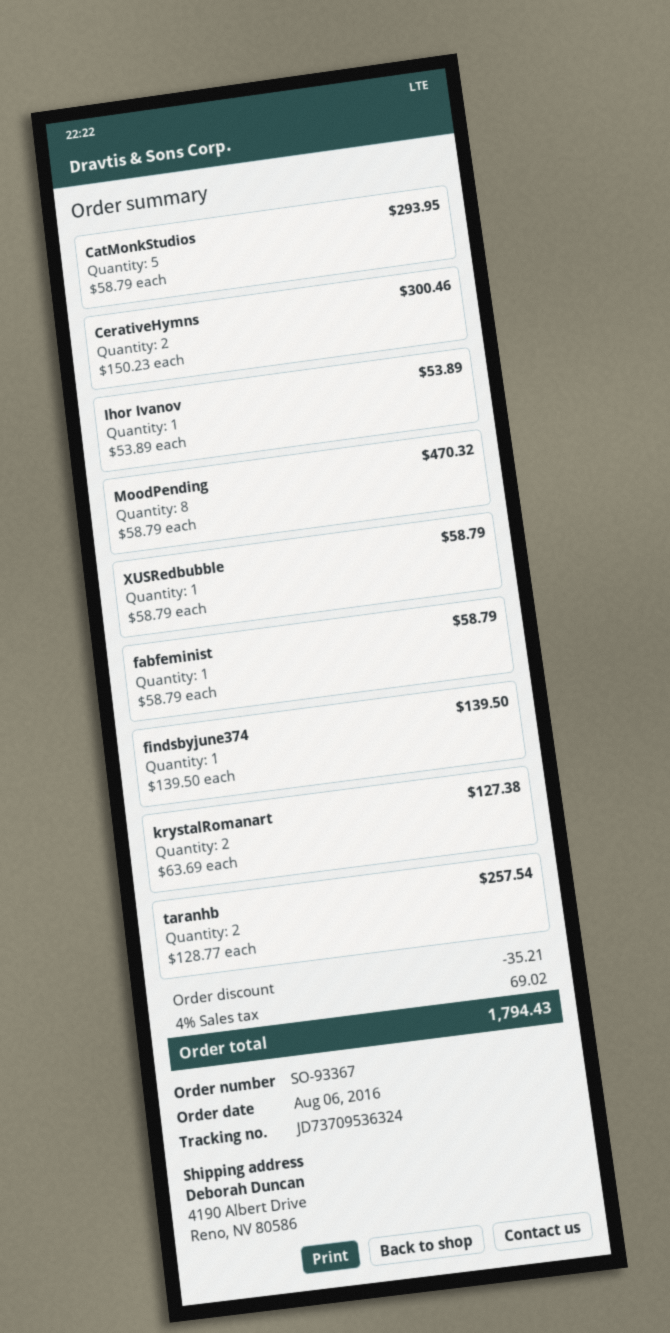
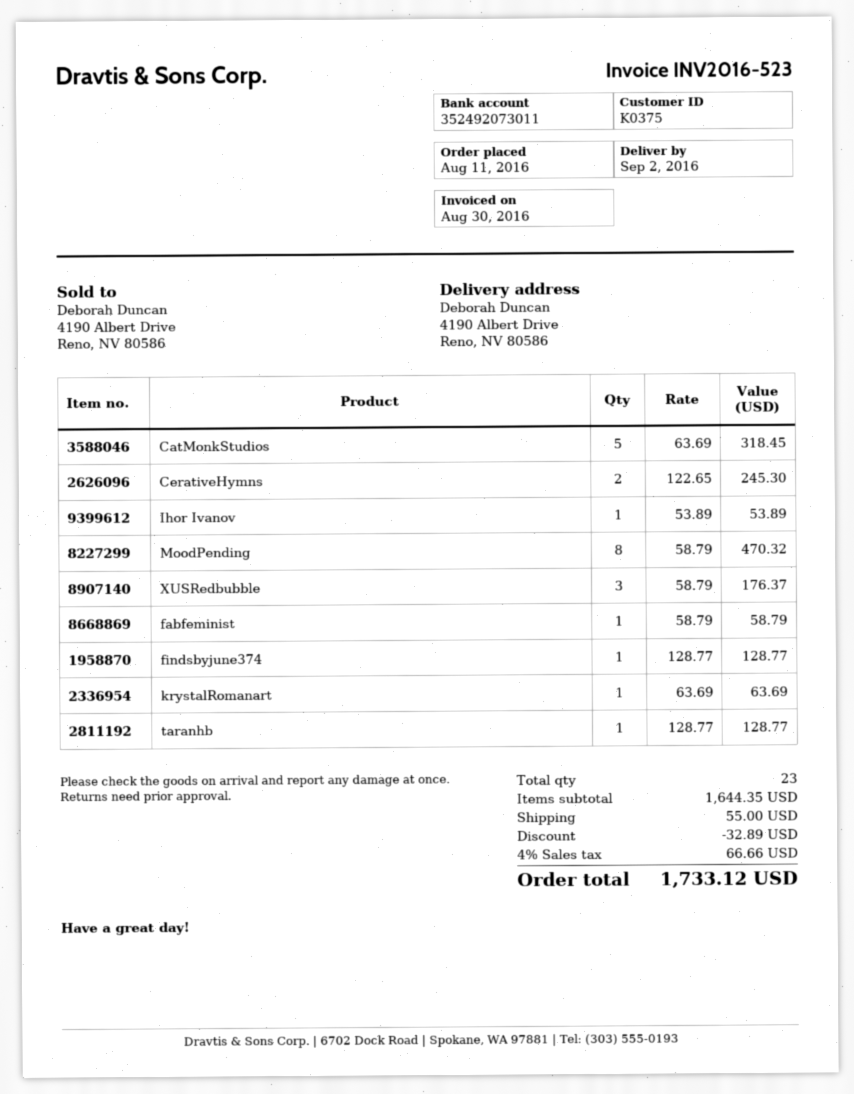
order date: 2016-08-06 -> 2016-08-11
CatMonkStudios: 5 x 58.79 = 293.95 -> 5 x 63.69 = 318.45
CerativeHymns: 2 x 150.23 = 300.46 -> 2 x 122.65 = 245.30
XUSRedbubble: 1 x 58.79 = 58.79 -> 3 x 58.79 = 176.37
findsbyjune374: 1 x 139.50 = 139.50 -> 1 x 128.77 = 128.77
krystalRomanart: 2 x 63.69 = 127.38 -> 1 x 63.69 = 63.69
taranhb: 2 x 128.77 = 257.54 -> 1 x 128.77 = 128.77
discount: 35.21 -> 32.89
shipping: none -> 55.00
tax: 4% = 69.02 -> 4% = 66.66
total: 1794.43 -> 1733.12

